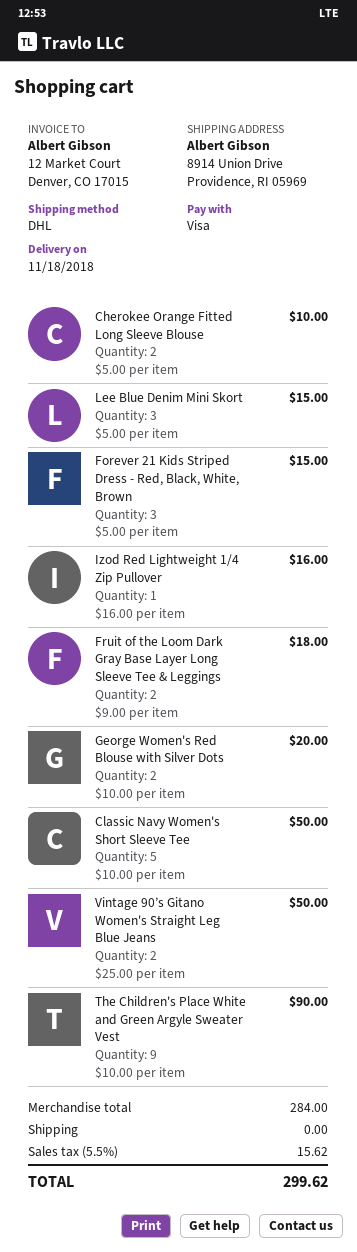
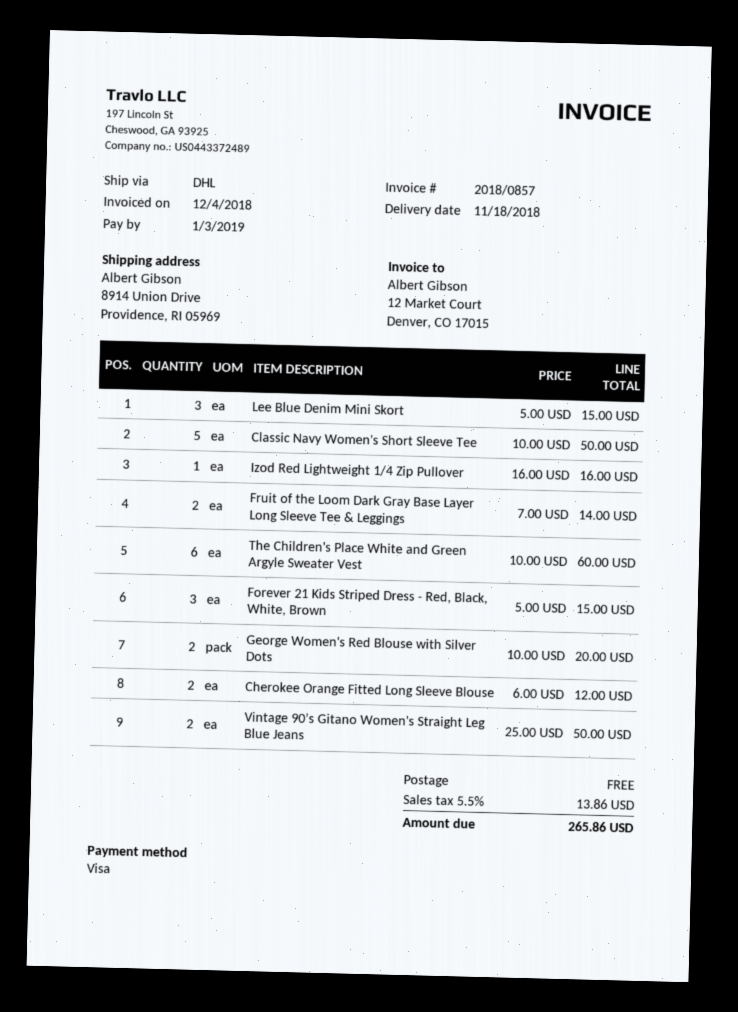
Cherokee Orange Fitted Long Sleeve Blouse: 2 x 5.00 = 10.00 -> 2 x 6.00 = 12.00
Fruit of the Loom Dark Gray Base Layer Long Sleeve Tee & Leggings: 2 x 9.00 = 18.00 -> 2 x 7.00 = 14.00
The Children's Place White and Green Argyle Sweater Vest: 9 x 10.00 = 90.00 -> 6 x 10.00 = 60.00
tax: 5.5% = 15.62 -> 5.5% = 13.86
total: 299.62 -> 265.86

